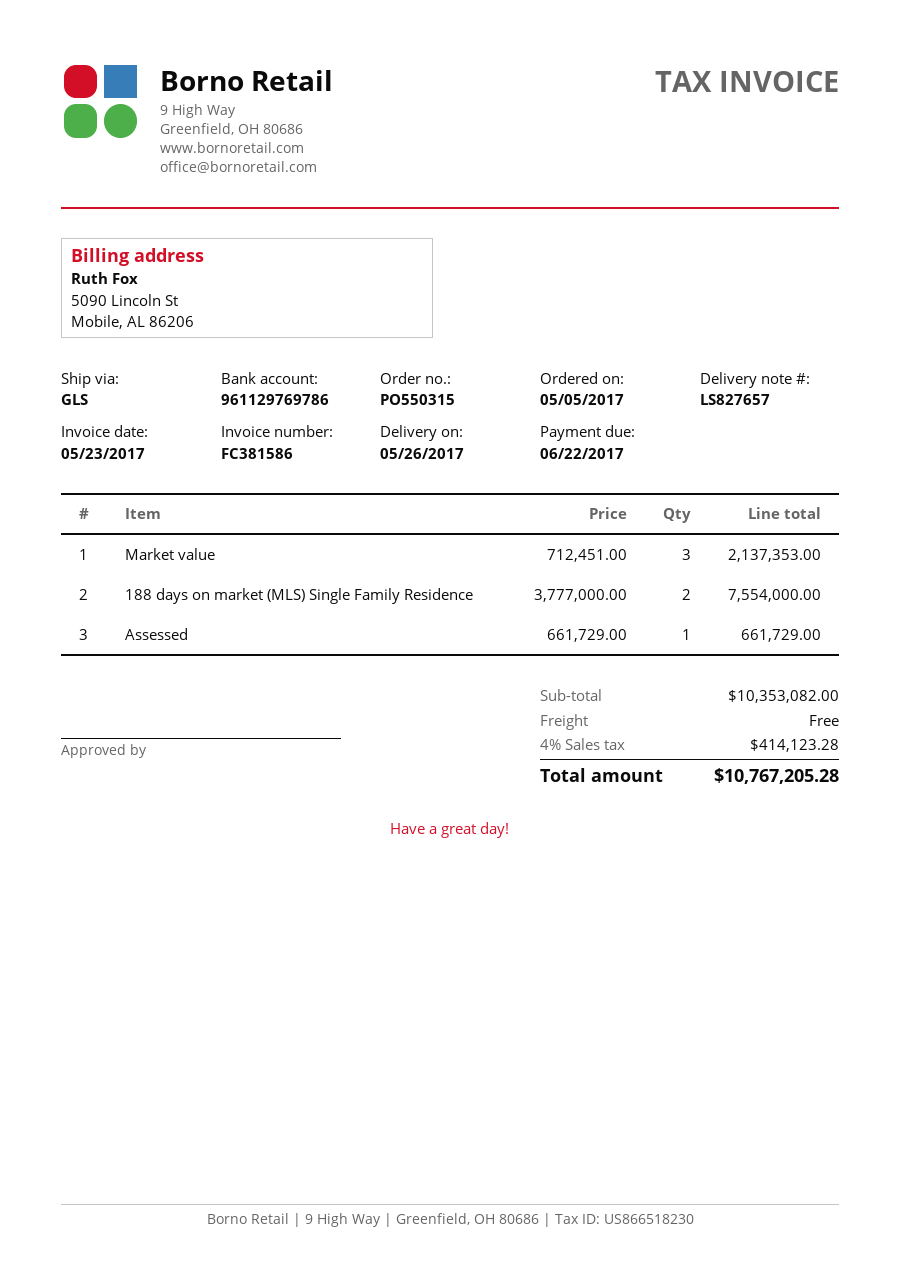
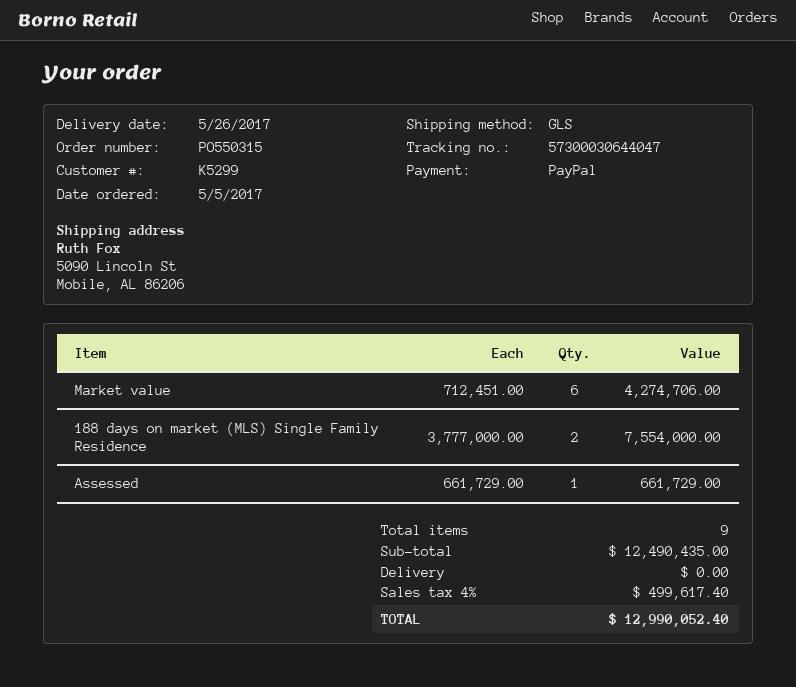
Market value: 3 x 712451.00 = 2137353.00 -> 6 x 712451.00 = 4274706.00
subtotal: 10353082.00 -> 12490435.00
tax: 4% = 414123.28 -> 4% = 499617.40
total: 10767205.28 -> 12990052.40

